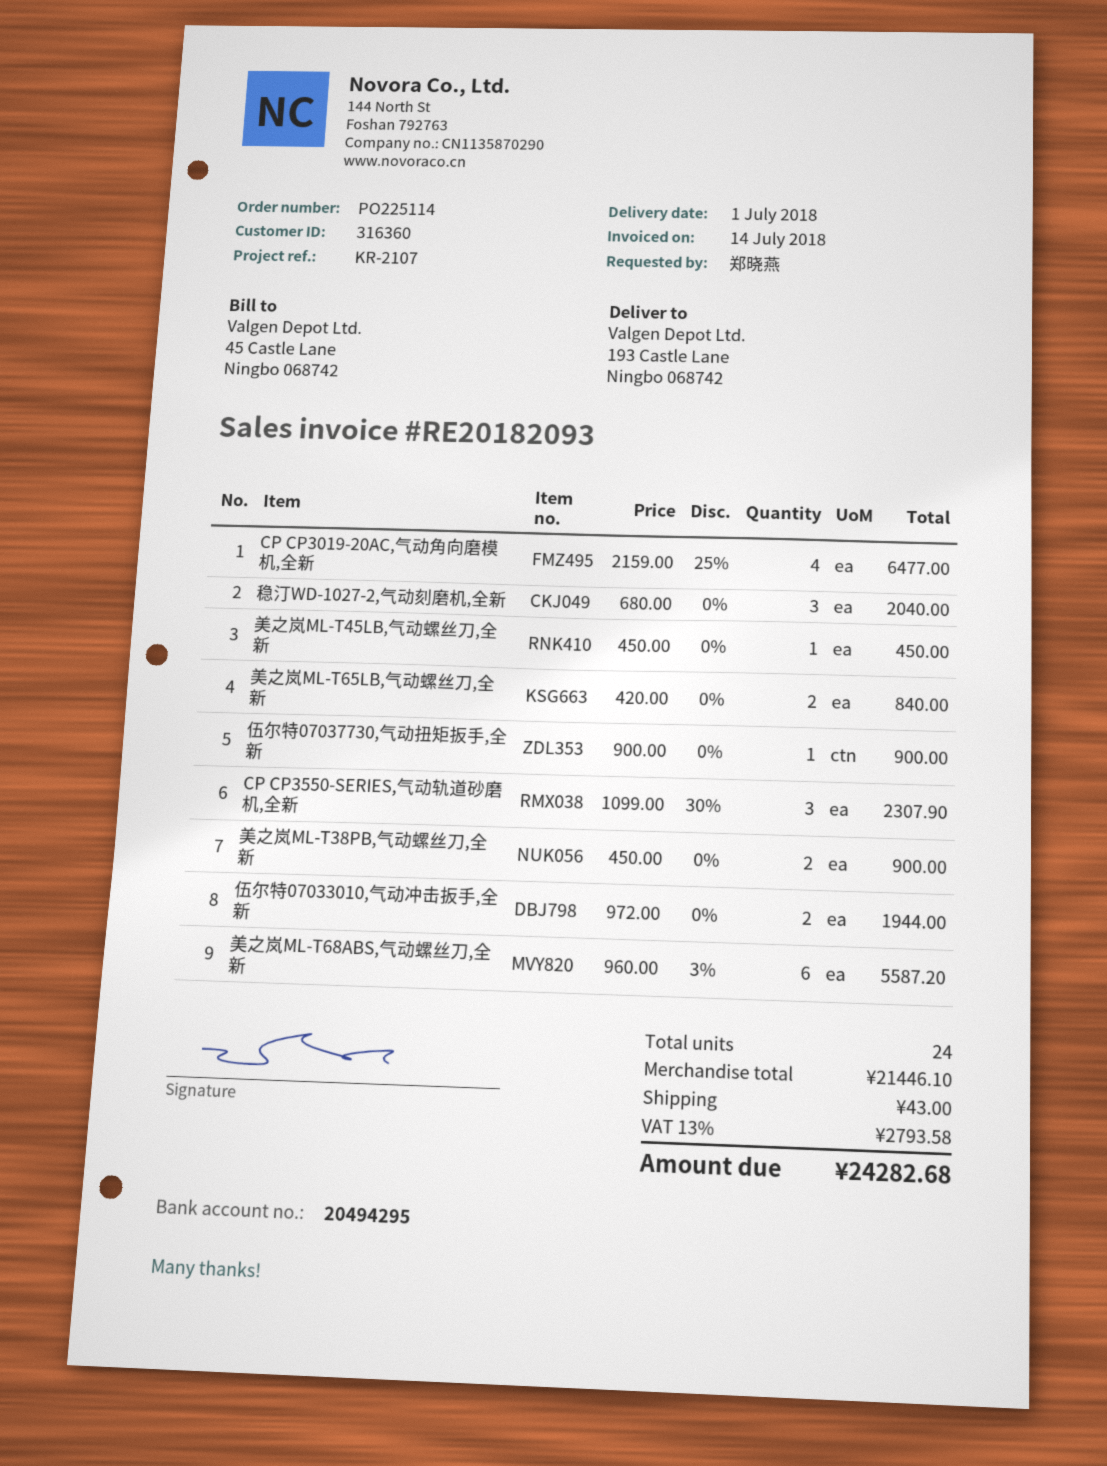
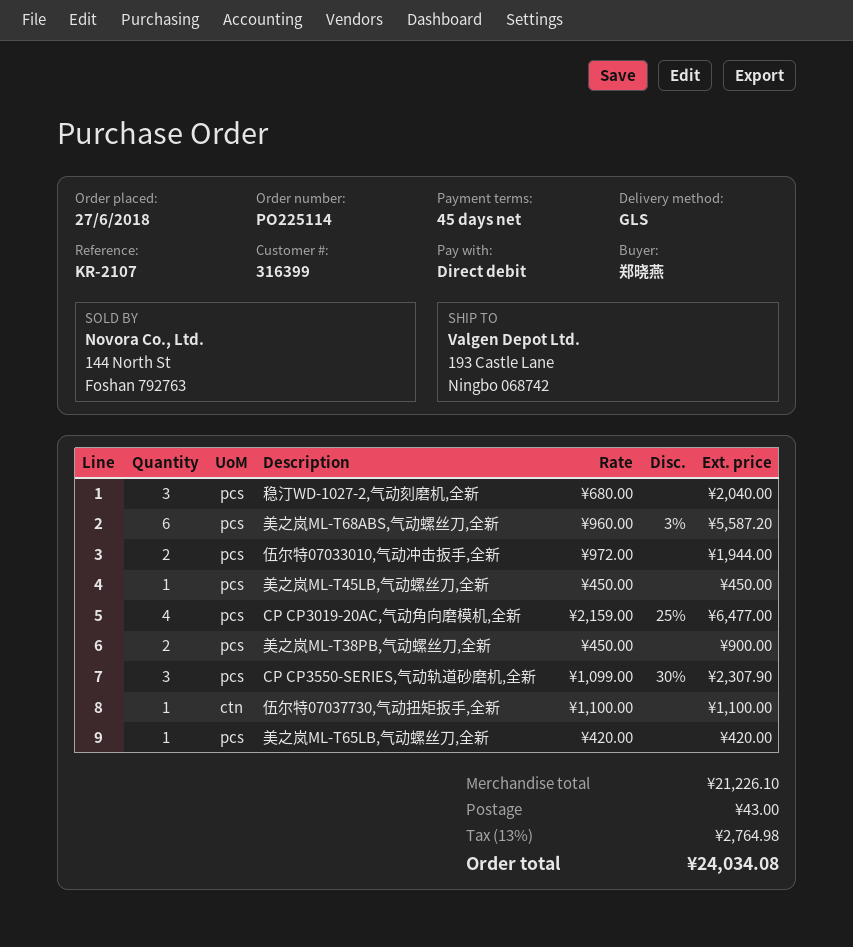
customer number: 316360 -> 316399
美之岚ML-T65LB,气动螺丝刀,全新: 2 x 420.00 = 840.00 -> 1 x 420.00 = 420.00
伍尔特07037730,气动扭矩扳手,全新: 1 x 900.00 = 900.00 -> 1 x 1100.00 = 1100.00
subtotal: 21446.10 -> 21226.10
tax: 13% = 2793.58 -> 13% = 2764.98
total: 24282.68 -> 24034.08

